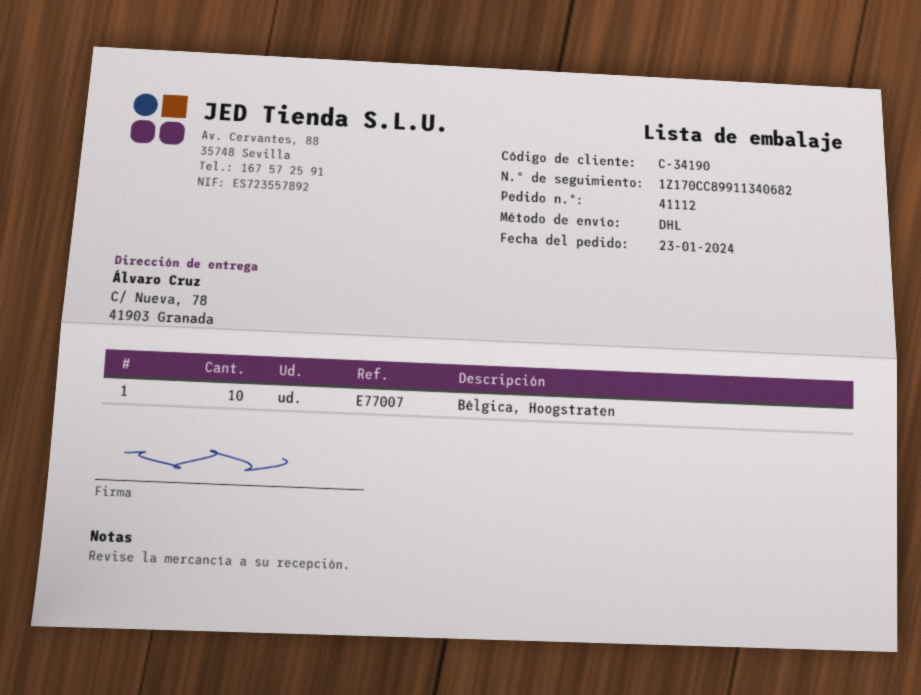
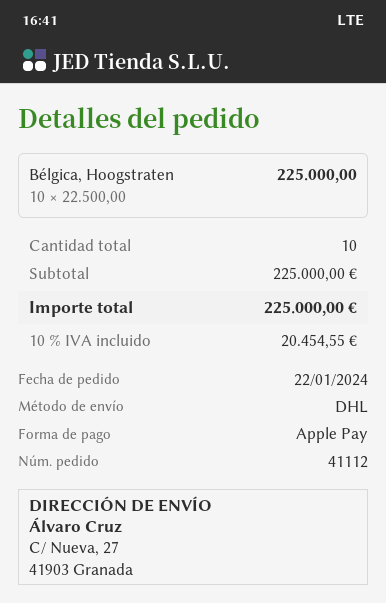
order date: 2024-01-23 -> 2024-01-22
ship to: C/ Nueva, 78, 41903 Granada -> C/ Nueva, 27, 41903 Granada

